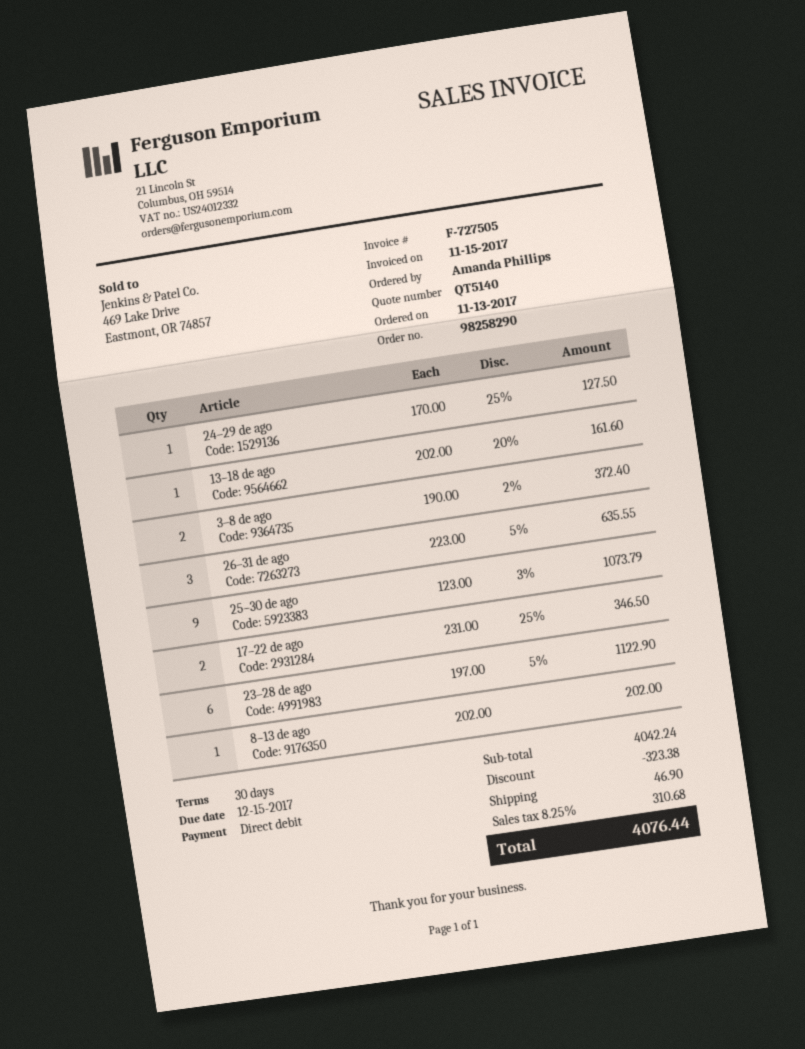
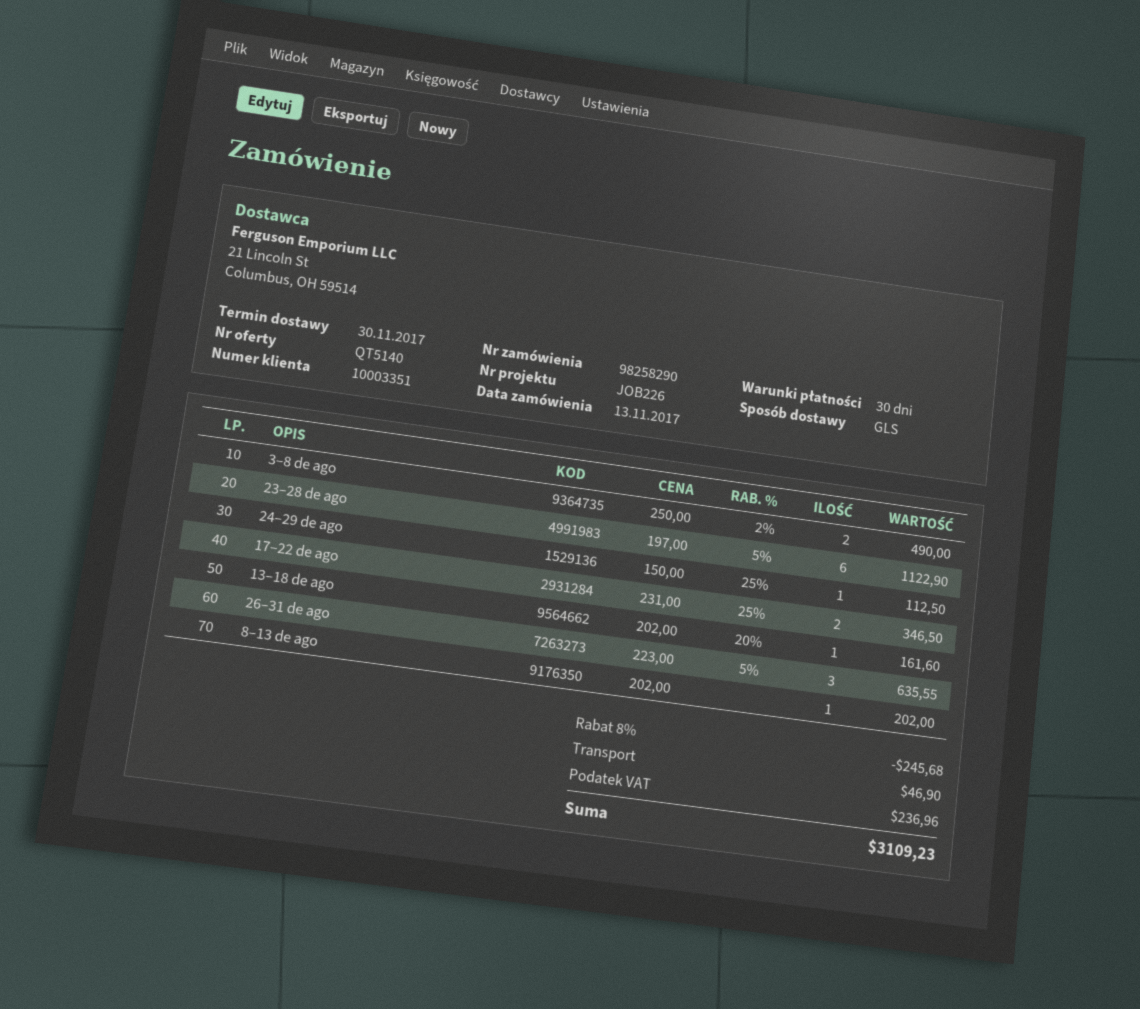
24–29 de ago: 1 x 170.00 - 25% = 127.50 -> 1 x 150.00 - 25% = 112.50
3–8 de ago: 2 x 190.00 - 2% = 372.40 -> 2 x 250.00 - 2% = 490.00
25–30 de ago: 9 x 123.00 - 3% = 1073.79 -> none
discount: 323.38 -> 245.68
tax: 310.68 -> 236.96
total: 4076.44 -> 3109.23

